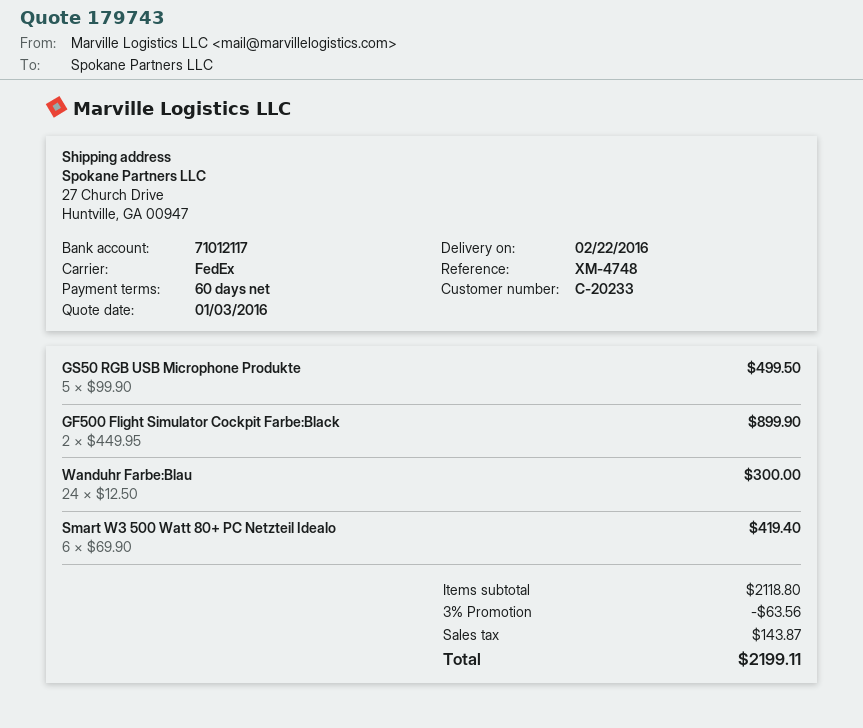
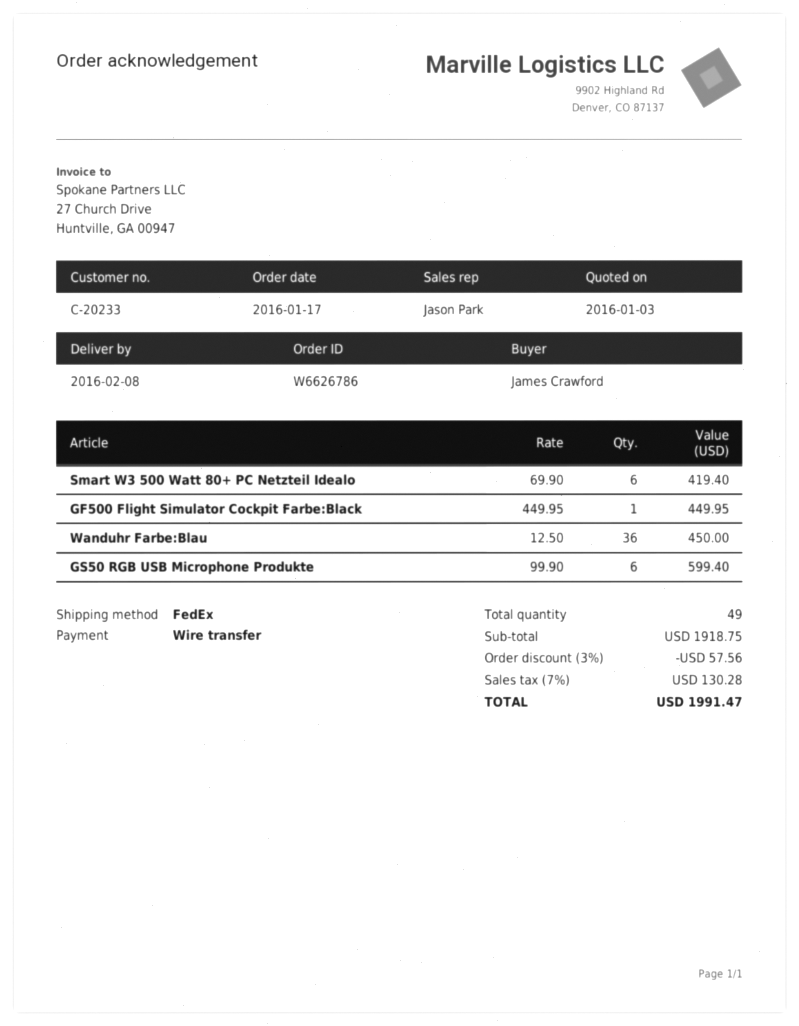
delivery date: 2016-02-22 -> 2016-02-08
GS50 RGB USB Microphone Produkte: 5 x 99.90 = 499.50 -> 6 x 99.90 = 599.40
GF500 Flight Simulator Cockpit Farbe:Black: 2 x 449.95 = 899.90 -> 1 x 449.95 = 449.95
Wanduhr Farbe:Blau: 24 x 12.50 = 300.00 -> 36 x 12.50 = 450.00
subtotal: 2118.80 -> 1918.75
discount: 3% = 63.56 -> 3% = 57.56
tax: 143.87 -> 130.28
total: 2199.11 -> 1991.47

